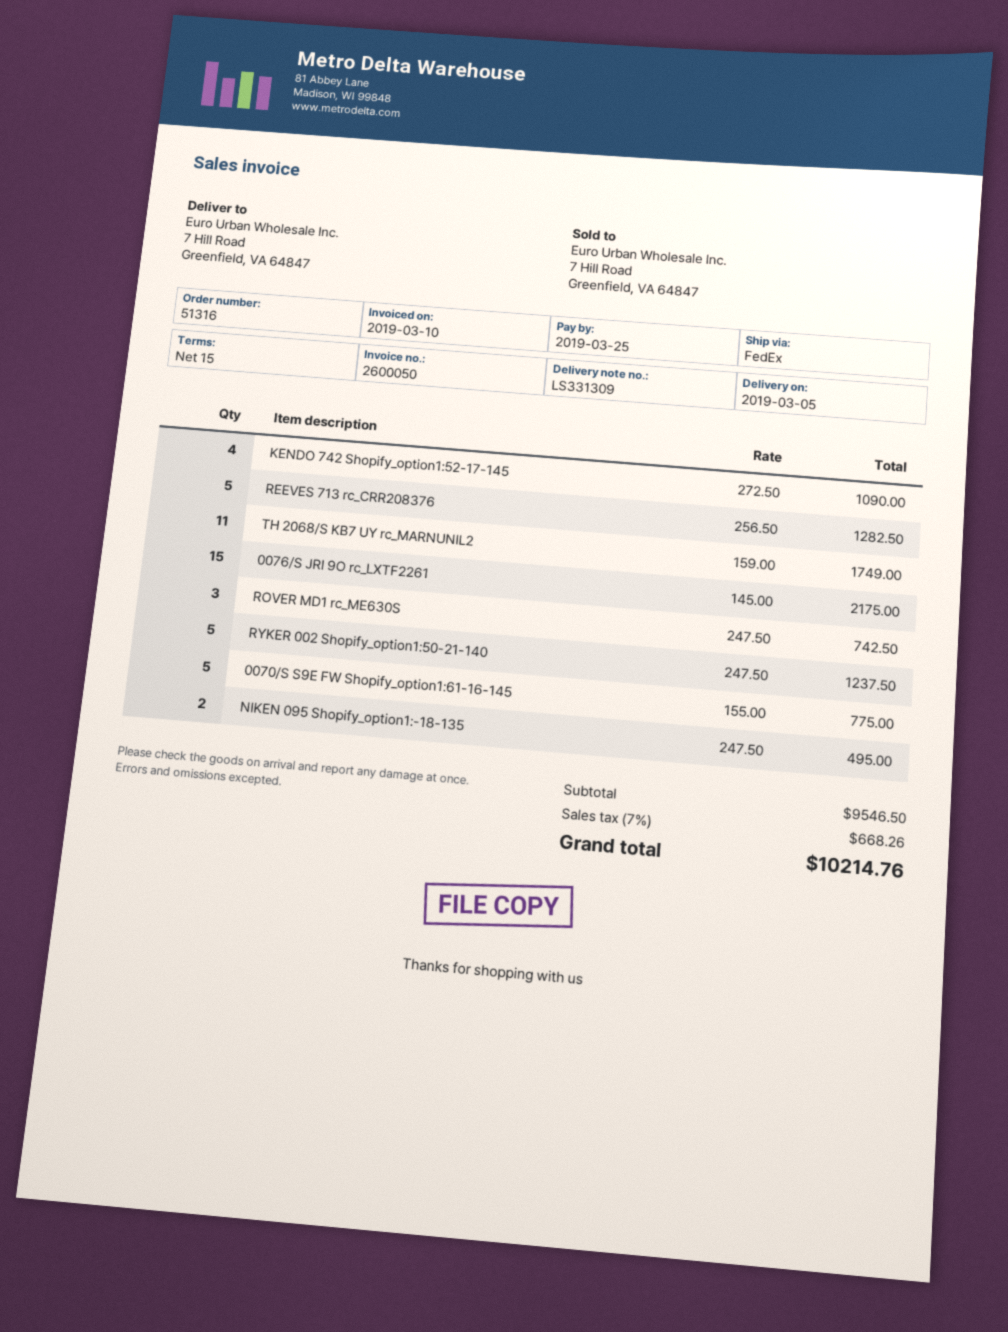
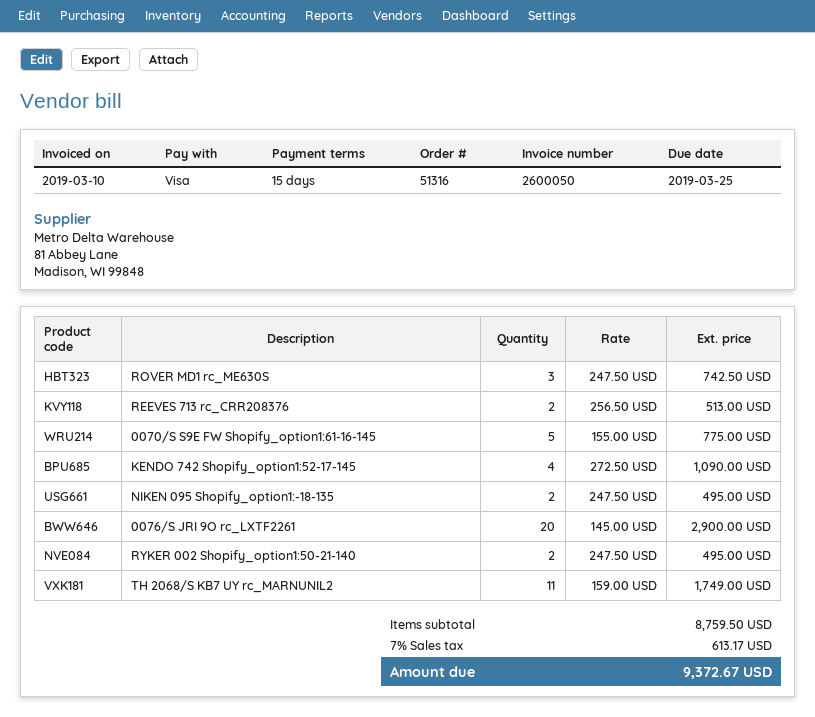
REEVES 713 rc_CRR208376: 5 x 256.50 = 1282.50 -> 2 x 256.50 = 513.00
0076/S JRI 9O rc_LXTF2261: 15 x 145.00 = 2175.00 -> 20 x 145.00 = 2900.00
RYKER 002 Shopify_option1:50-21-140: 5 x 247.50 = 1237.50 -> 2 x 247.50 = 495.00
subtotal: 9546.50 -> 8759.50
tax: 7% = 668.26 -> 7% = 613.17
total: 10214.76 -> 9372.67

